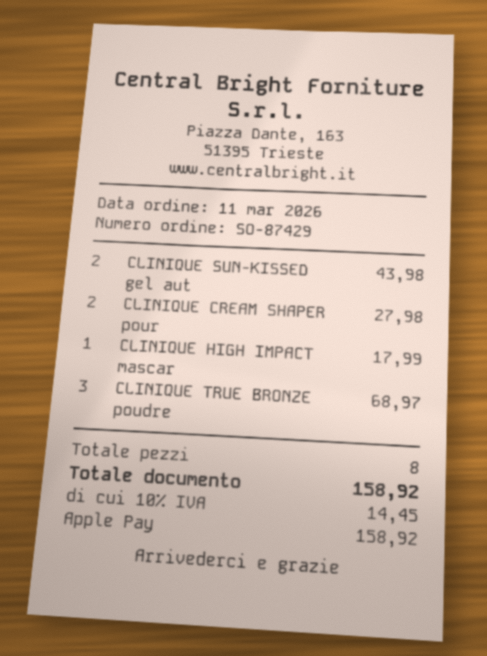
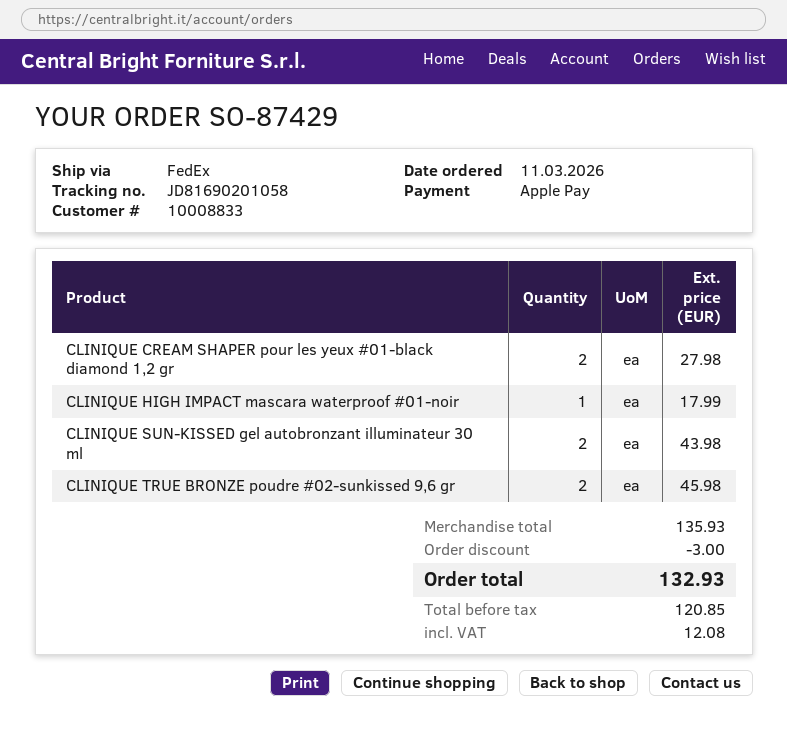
CLINIQUE TRUE BRONZE poudre: 3 for 68.97 -> 2 for 45.98
discount: none -> 3.00
tax: 14.45 -> 12.08
total: 158.92 -> 132.93

